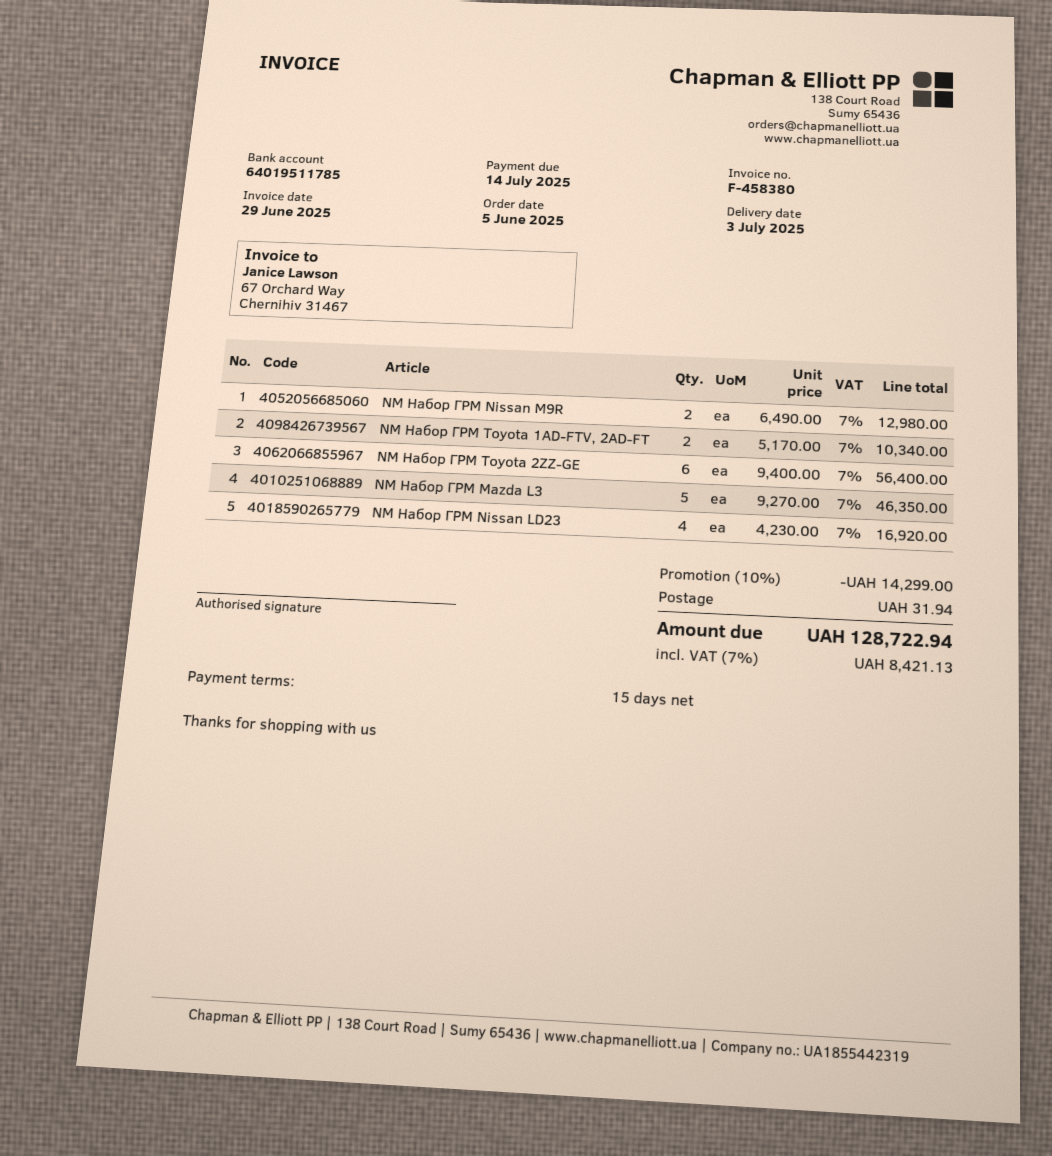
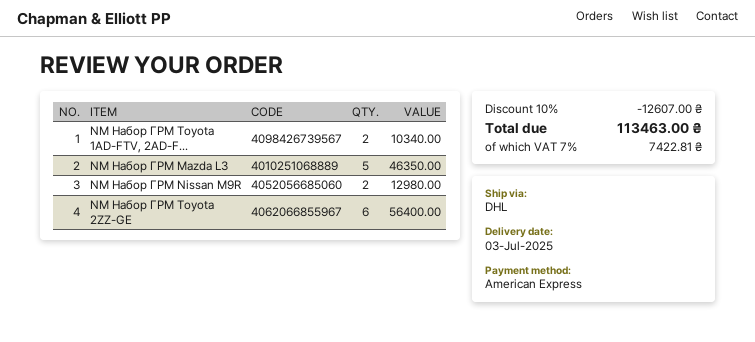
NM Набор ГРМ Nissan LD23: 4 for 16920.00 -> none
discount: 10% = 14299.00 -> 10% = 12607.00
shipping: 31.94 -> none
tax: 7% = 8421.13 -> 7% = 7422.81
total: 128722.94 -> 113463.00

